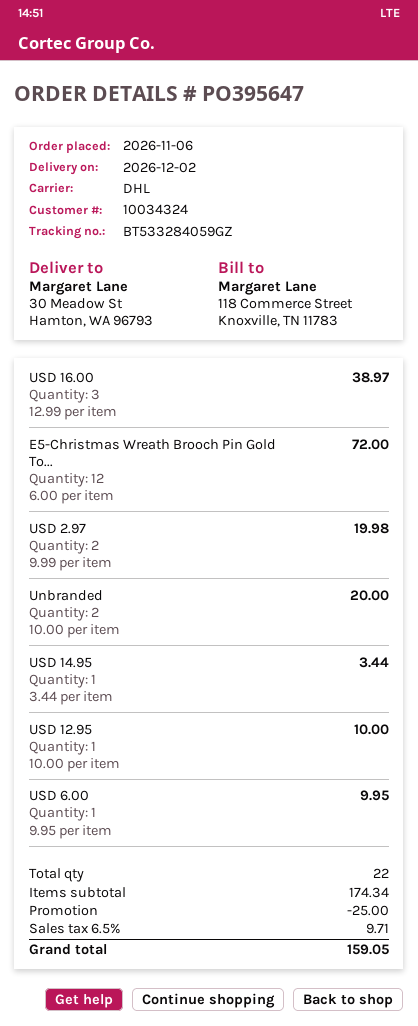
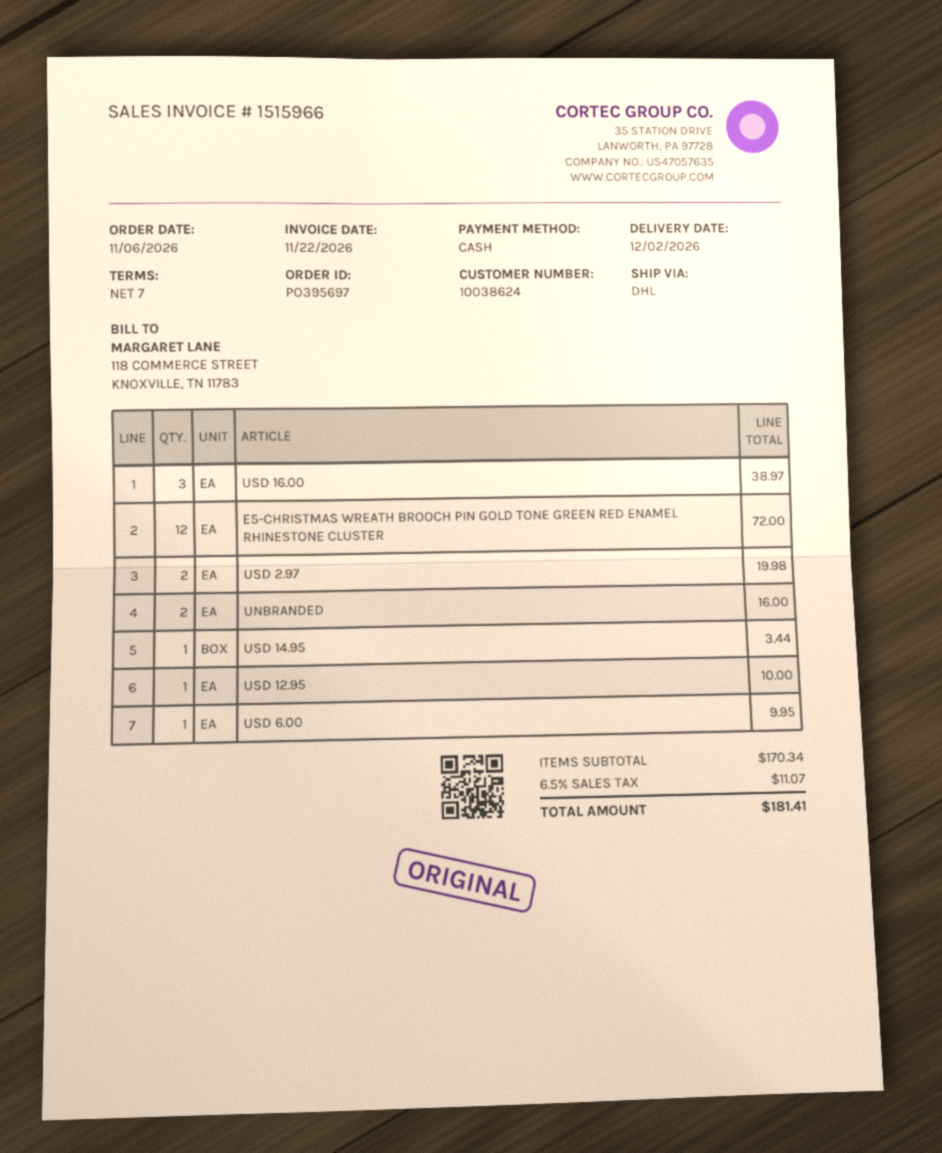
order number: PO395647 -> PO395697
customer number: 10034324 -> 10038624
Unbranded: 2 for 20.00 -> 2 for 16.00
subtotal: 174.34 -> 170.34
discount: 25.00 -> none
tax: 6.5% = 9.71 -> 6.5% = 11.07
total: 159.05 -> 181.41

